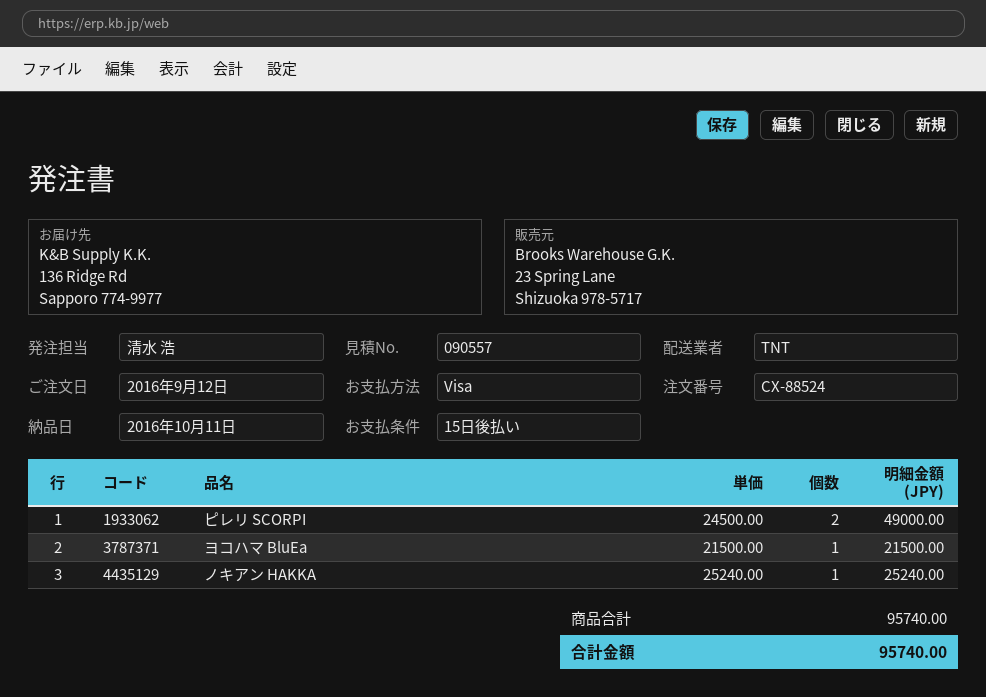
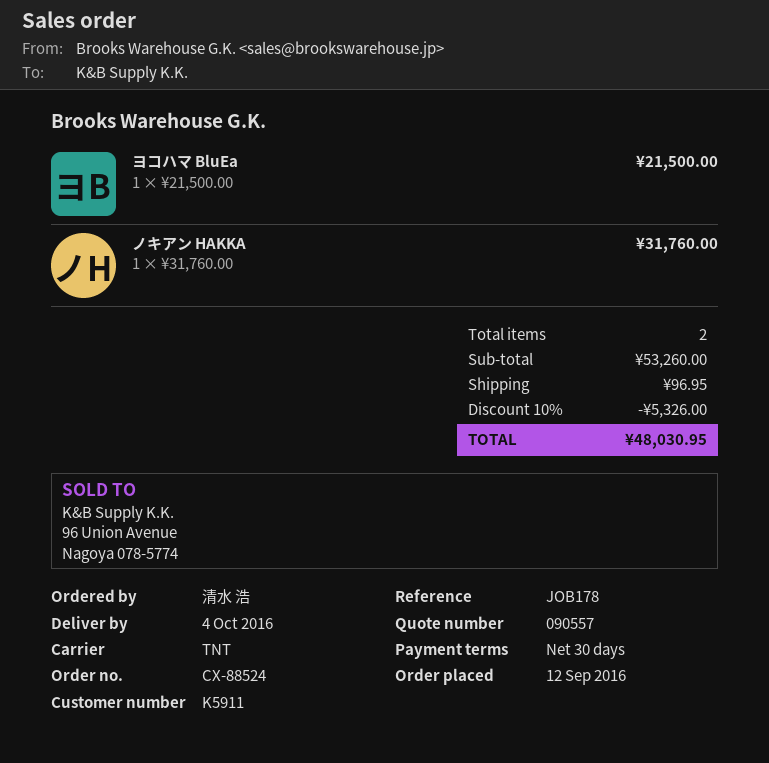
delivery date: 2016-10-11 -> 2016-10-04
payment terms: 15 days -> 30 days
ピレリ SCORPI: 2 x 24500.00 = 49000.00 -> none
ノキアン HAKKA: 1 x 25240.00 = 25240.00 -> 1 x 31760.00 = 31760.00
subtotal: 95740.00 -> 53260.00
discount: none -> 10% = 5326.00
shipping: none -> 96.95
total: 95740.00 -> 48030.95

